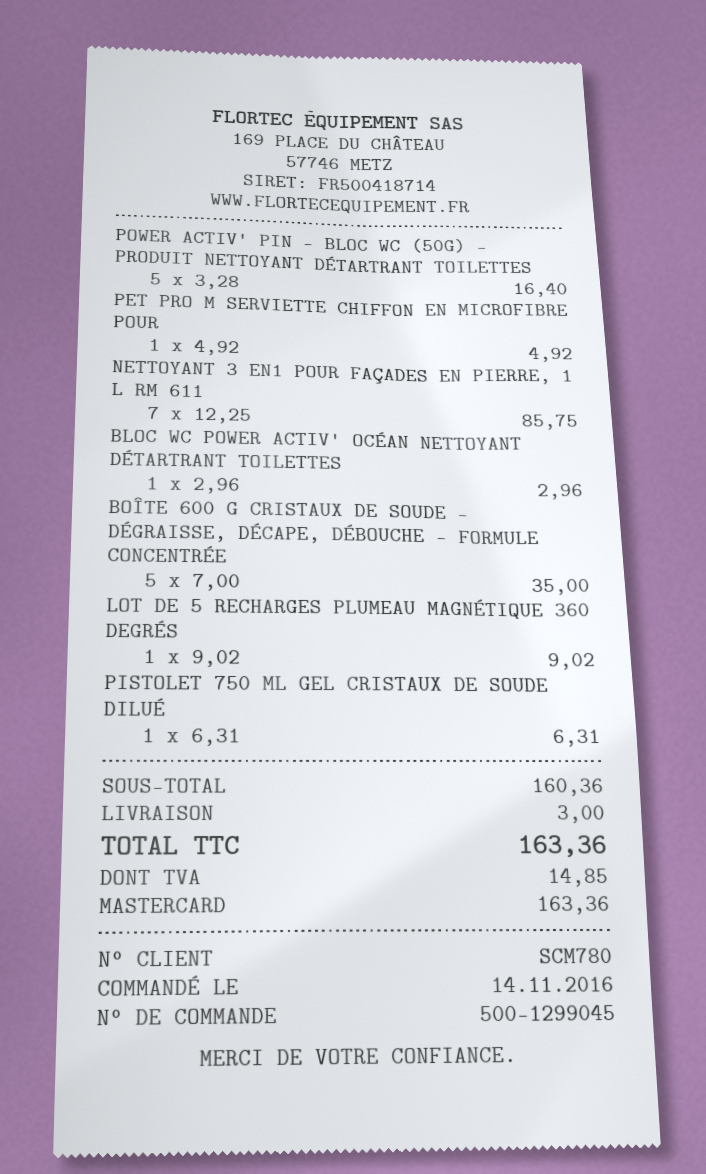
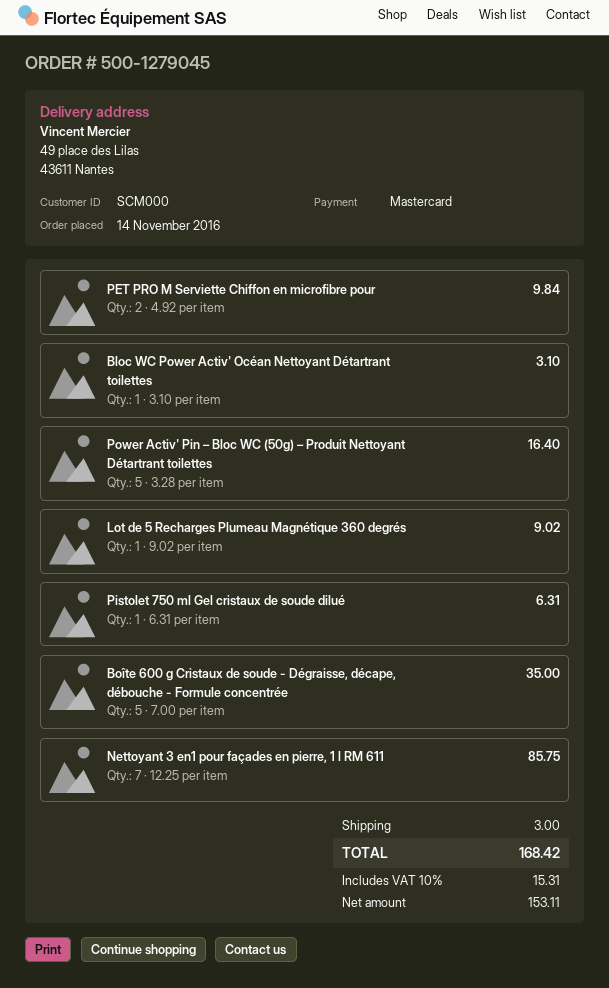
order number: 500-1299045 -> 500-1279045
customer number: SCM780 -> SCM000
PET PRO M SERVIETTE CHIFFON EN MICROFIBRE POUR: 1 x 4.92 = 4.92 -> 2 x 4.92 = 9.84
BLOC WC POWER ACTIV' OCÉAN NETTOYANT DÉTARTRANT TOILETTES: 1 x 2.96 = 2.96 -> 1 x 3.10 = 3.10
tax: 14.85 -> 15.31
total: 163.36 -> 168.42

